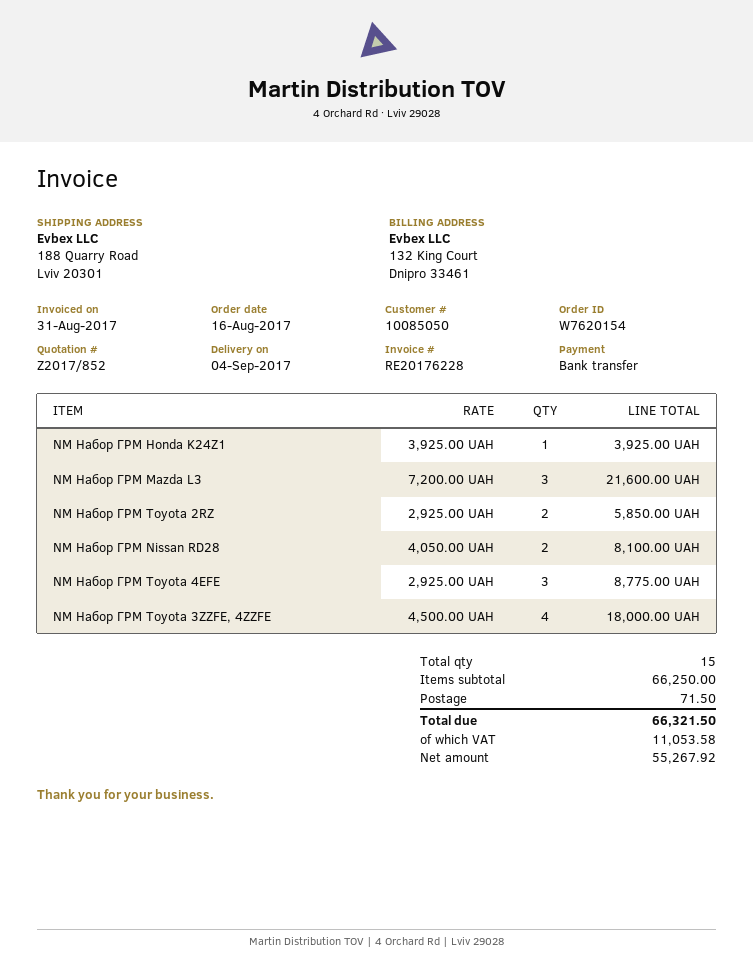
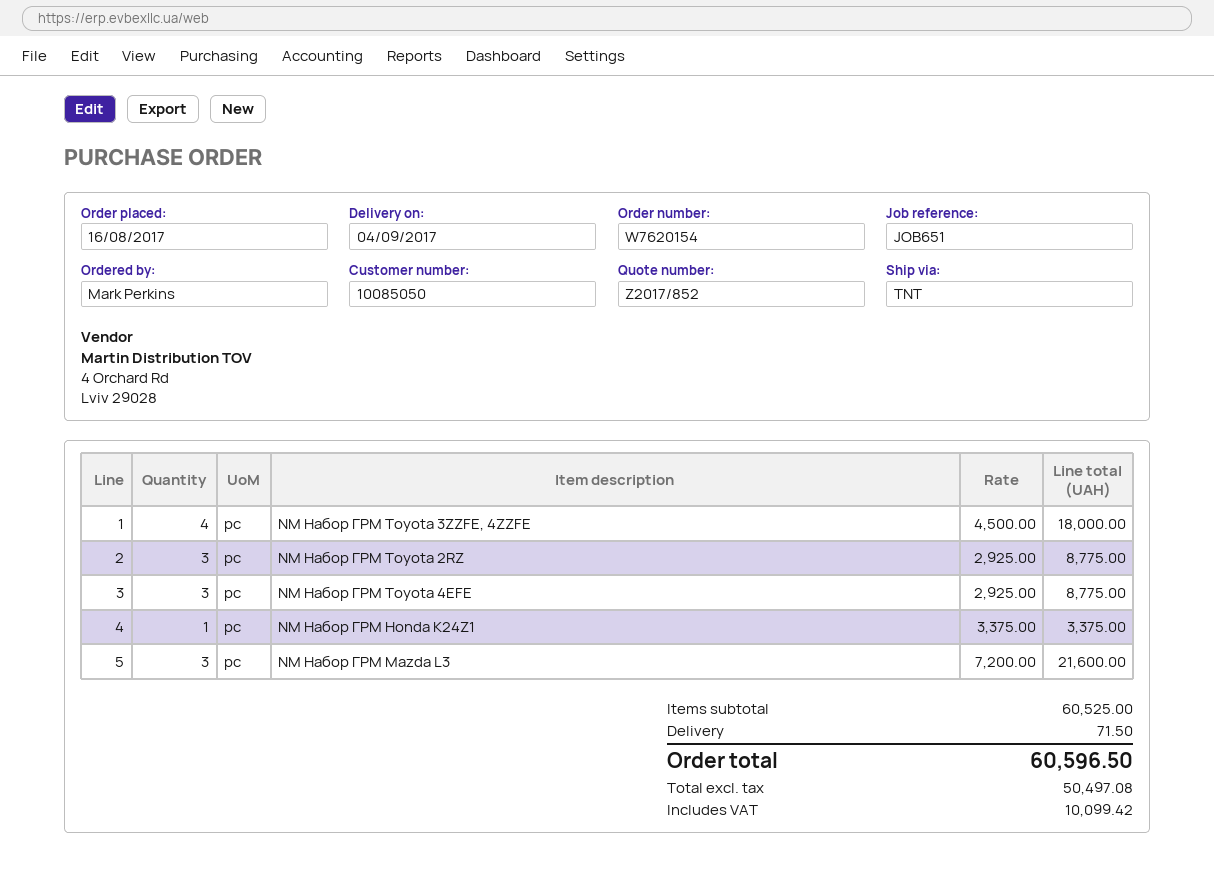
NM Набор ГРМ Honda K24Z1: 1 x 3925.00 = 3925.00 -> 1 x 3375.00 = 3375.00
NM Набор ГРМ Toyota 2RZ: 2 x 2925.00 = 5850.00 -> 3 x 2925.00 = 8775.00
NM Набор ГРМ Nissan RD28: 2 x 4050.00 = 8100.00 -> none
subtotal: 66250.00 -> 60525.00
net: 55267.92 -> 50497.08
tax: 11053.58 -> 10099.42
total: 66321.50 -> 60596.50

